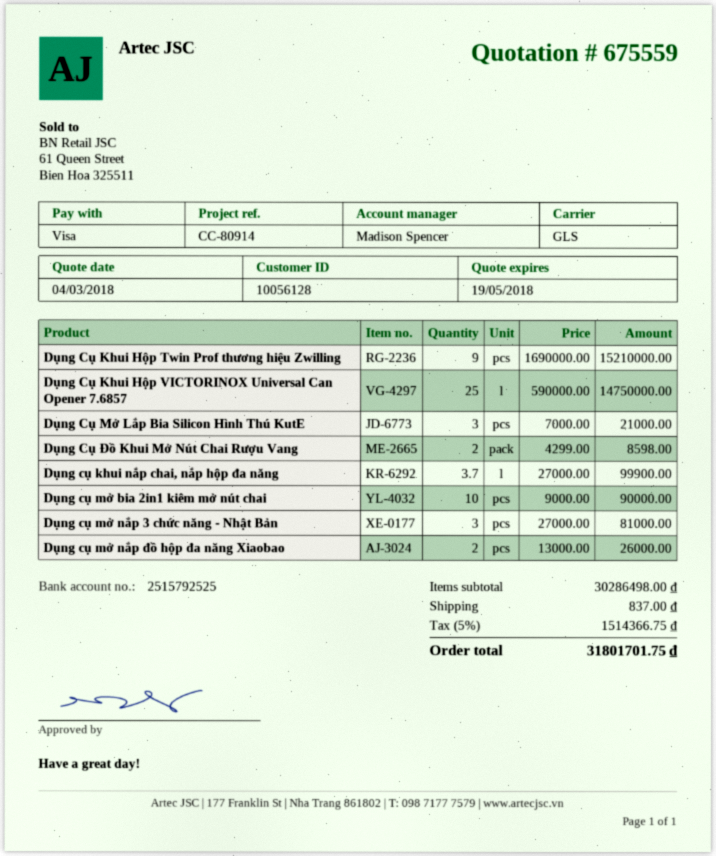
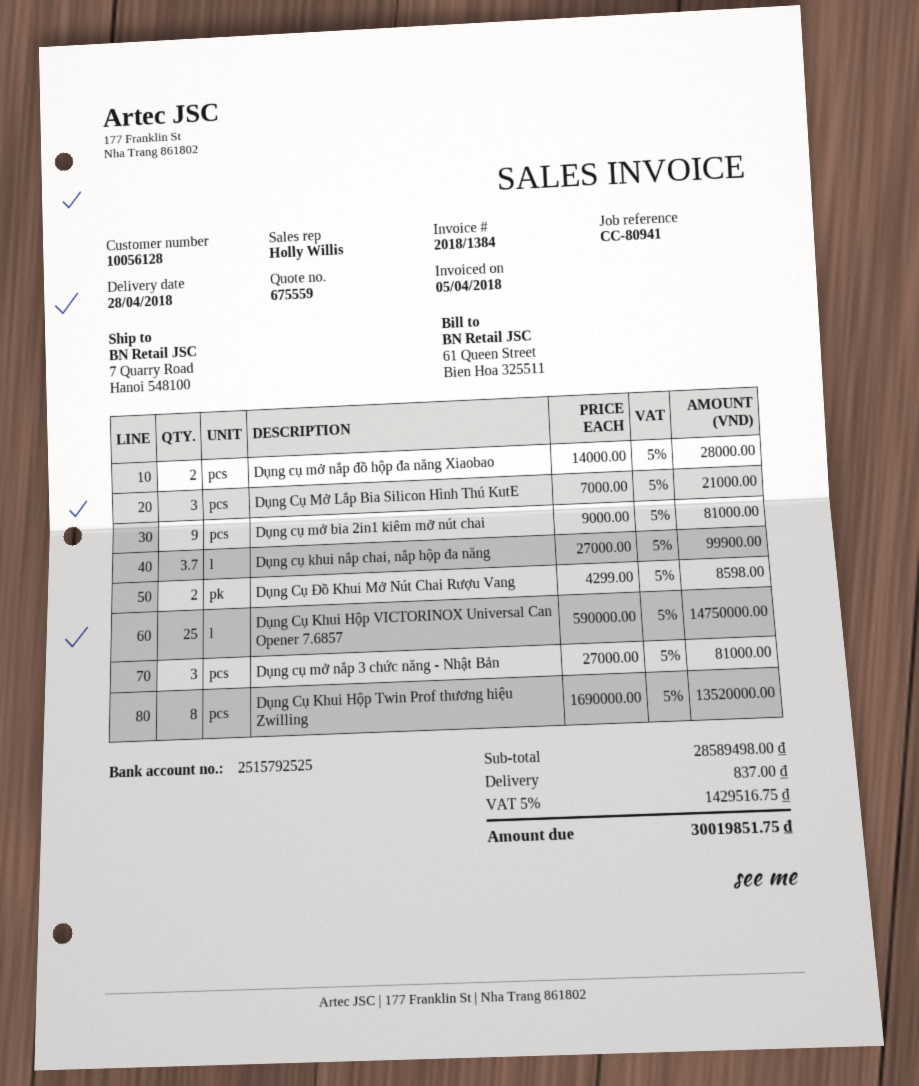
reference: CC-80914 -> CC-80941
sales rep: Madison Spencer -> Holly Willis
Dụng Cụ Khui Hộp Twin Prof thương hiệu Zwilling: 9 x 1690000.00 = 15210000.00 -> 8 x 1690000.00 = 13520000.00
Dụng cụ mở bia 2in1 kiêm mở nút chai: 10 x 9000.00 = 90000.00 -> 9 x 9000.00 = 81000.00
Dụng cụ mở nắp đồ hộp đa năng Xiaobao: 2 x 13000.00 = 26000.00 -> 2 x 14000.00 = 28000.00
subtotal: 30286498.00 -> 28589498.00
tax: 5% = 1514366.75 -> 5% = 1429516.75
total: 31801701.75 -> 30019851.75

